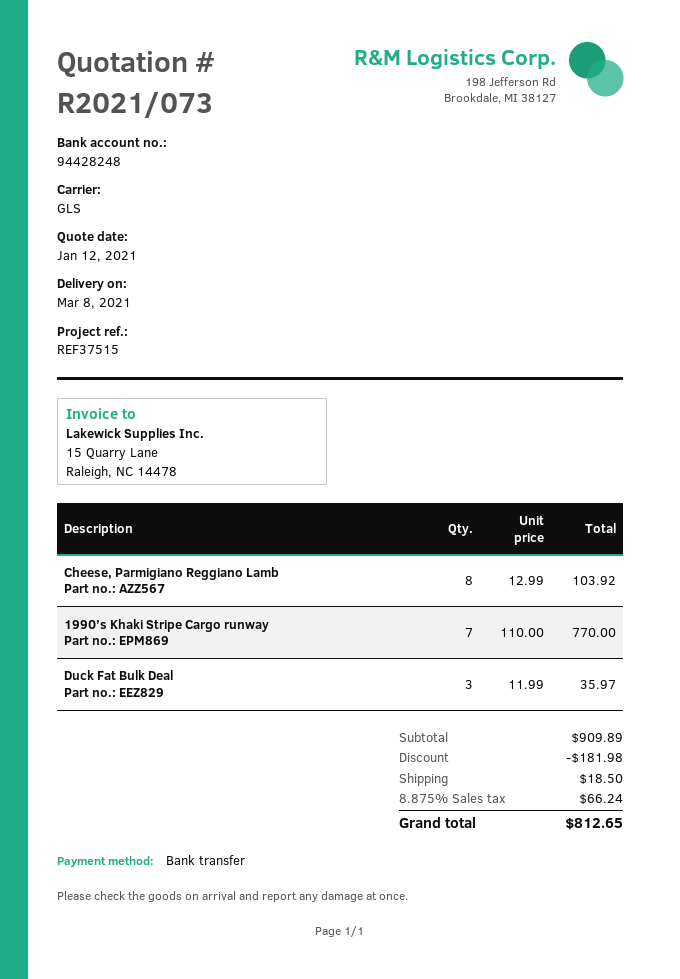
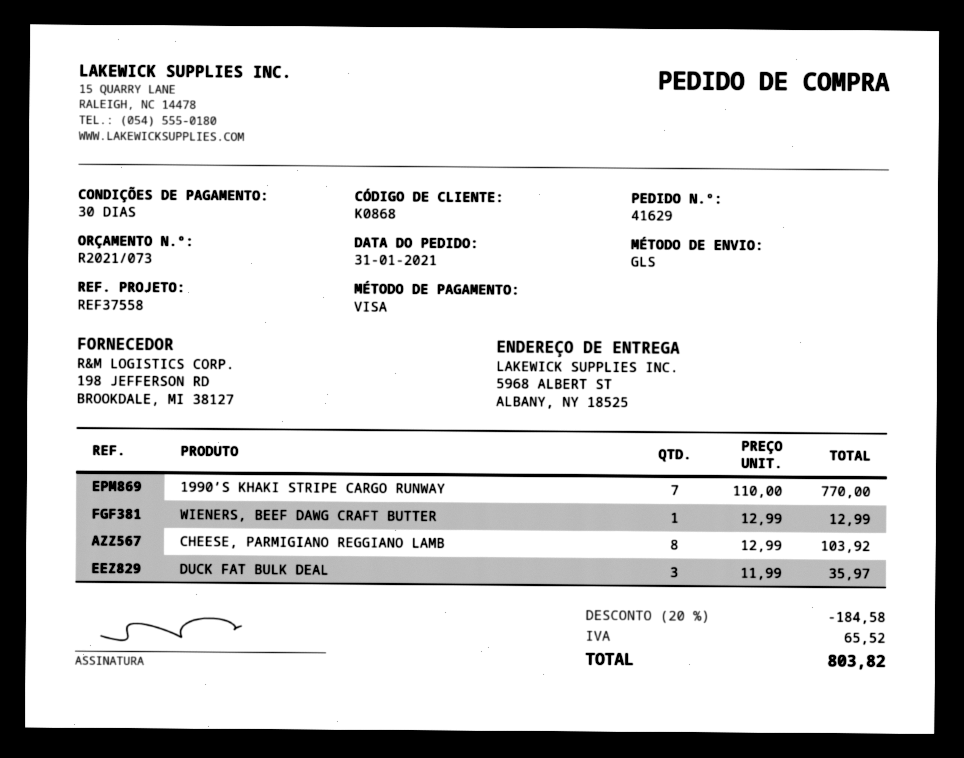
reference: REF37515 -> REF37558
payment method: bank transfer -> Visa
WIENERS, BEEF DAWG CRAFT BUTTER: none -> 1 x 12.99 = 12.99
discount: 181.98 -> 184.58
shipping: 18.50 -> none
tax: 66.24 -> 65.52
total: 812.65 -> 803.82

